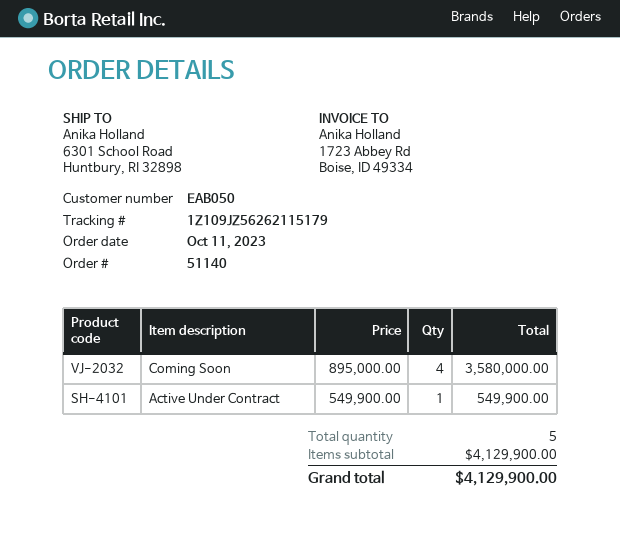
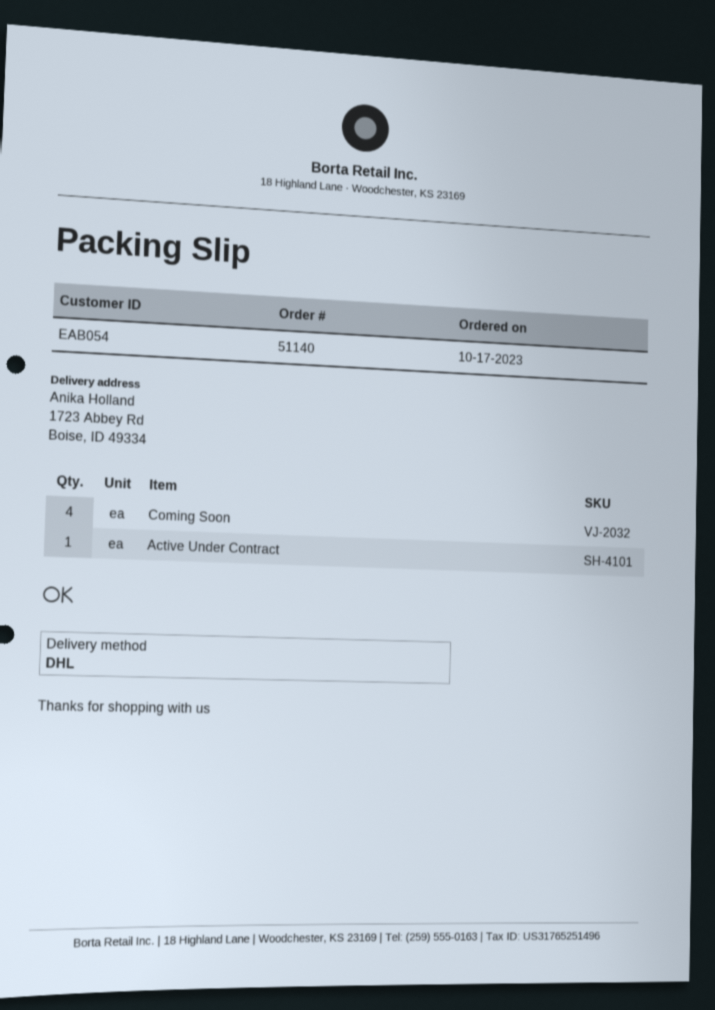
order date: 2023-10-11 -> 2023-10-17
customer number: EAB050 -> EAB054
ship to: 6301 School Road, Huntbury, RI 32898 -> 1723 Abbey Rd, Boise, ID 49334

